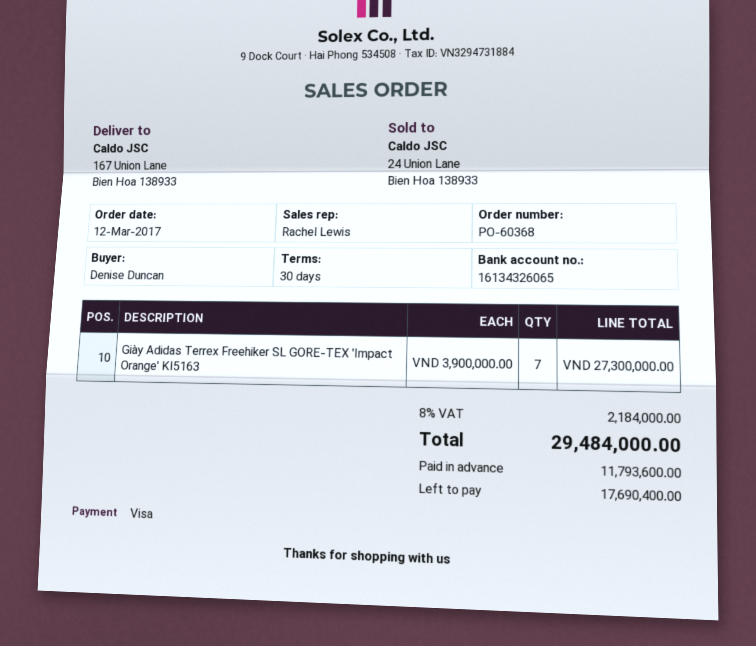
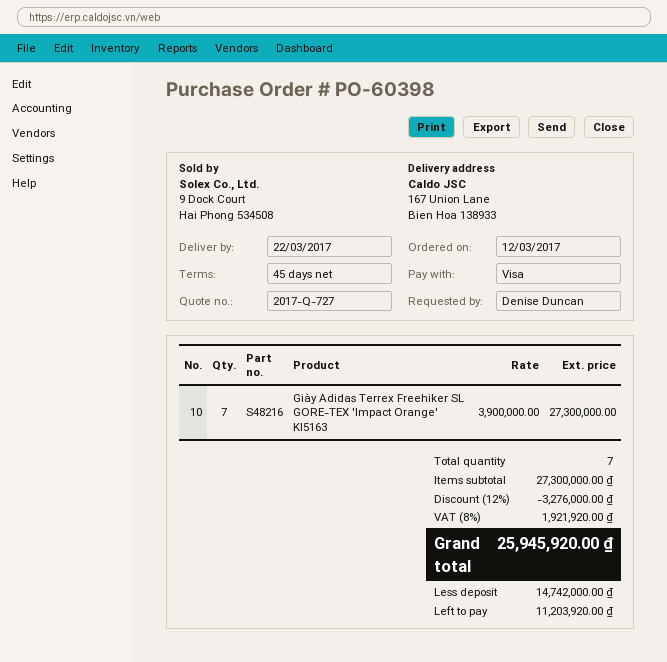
order number: PO-60368 -> PO-60398
payment terms: 30 days -> 45 days
discount: none -> 12% = 3276000.00
tax: 8% = 2184000.00 -> 8% = 1921920.00
total: 29484000.00 -> 25945920.00
deposit: 11793600.00 -> 14742000.00
balance: 17690400.00 -> 11203920.00

